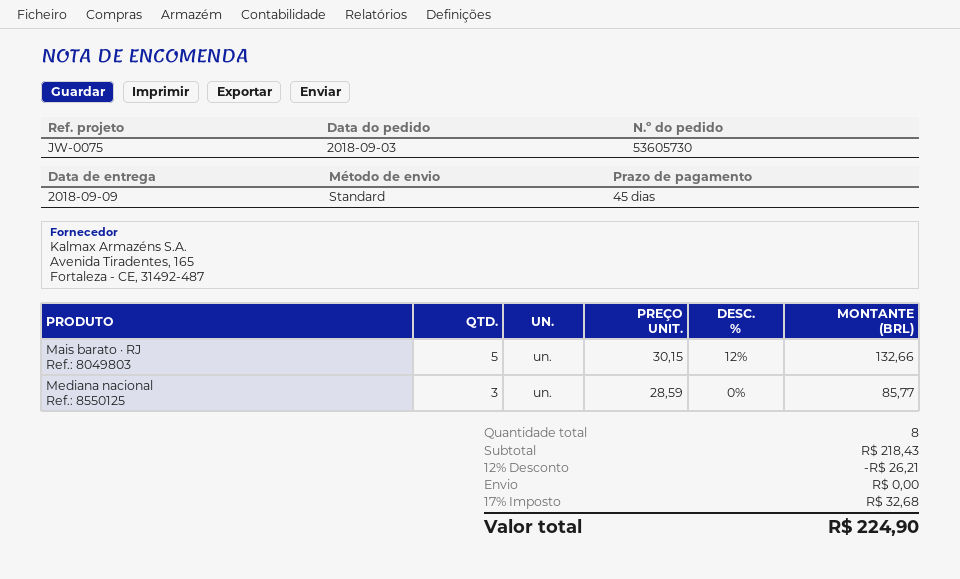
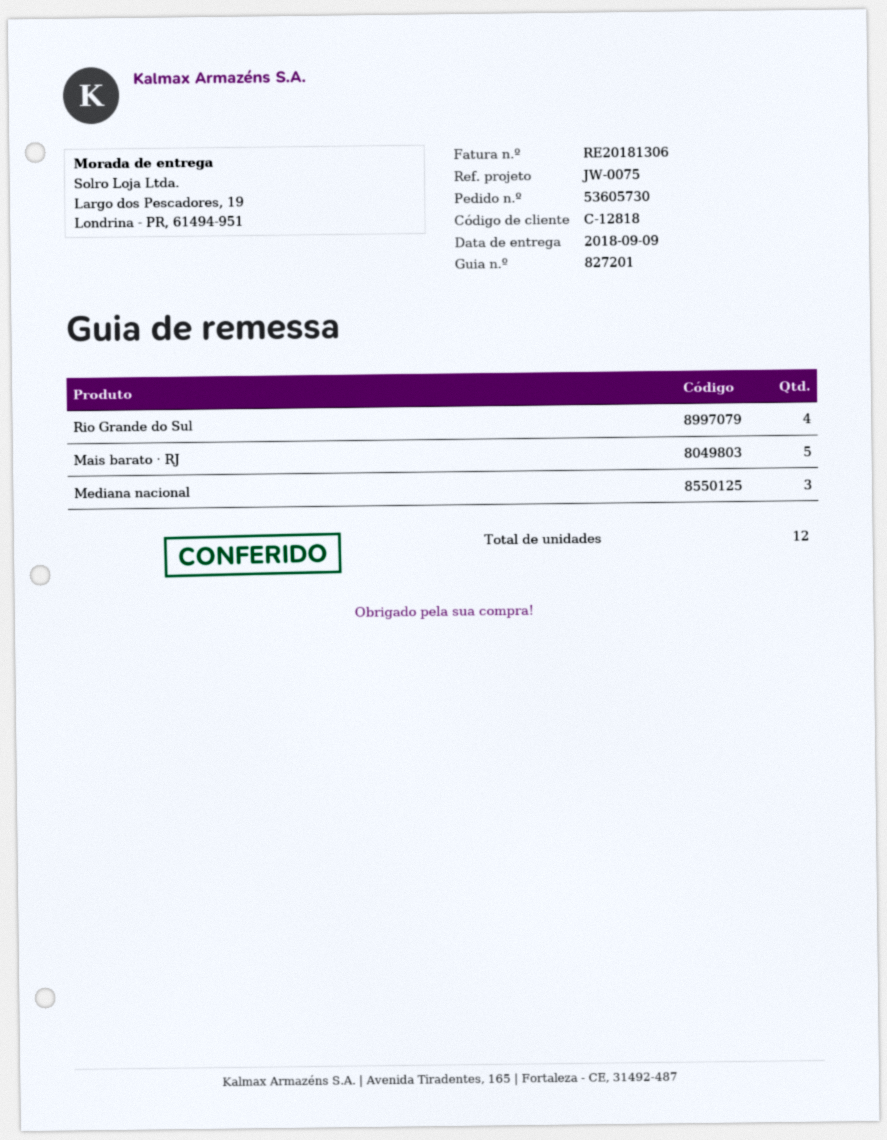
Rio Grande do Sul: none -> 4
total quantity: 8 -> 12

